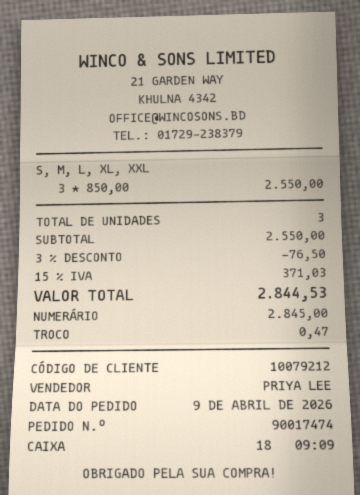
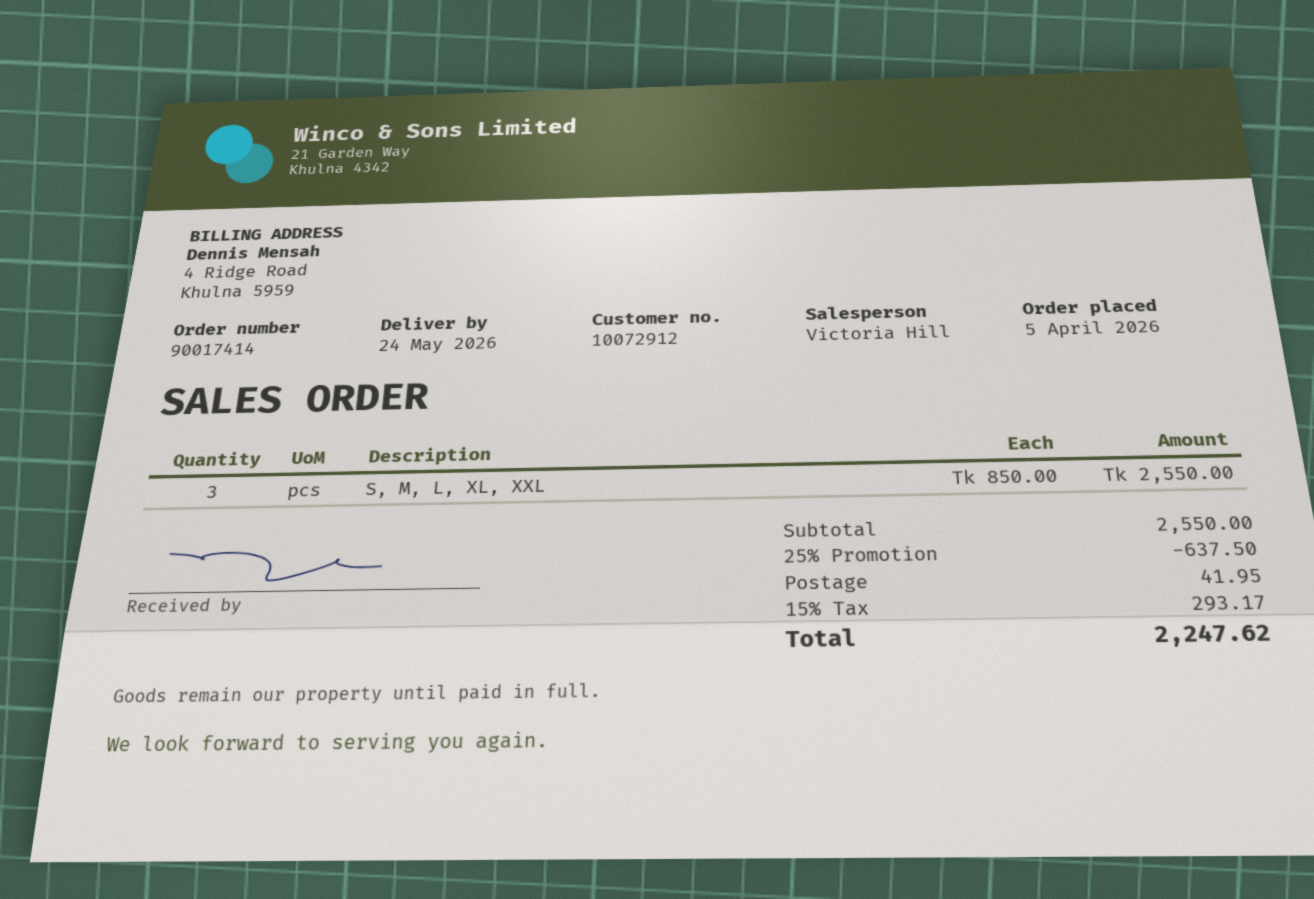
order number: 90017474 -> 90017414
order date: 2026-04-09 -> 2026-04-05
customer number: 10079212 -> 10072912
sales rep: PRIYA LEE -> Victoria Hill
discount: 3% = 76.50 -> 25% = 637.50
shipping: none -> 41.95
tax: 15% = 371.03 -> 15% = 293.17
total: 2844.53 -> 2247.62

